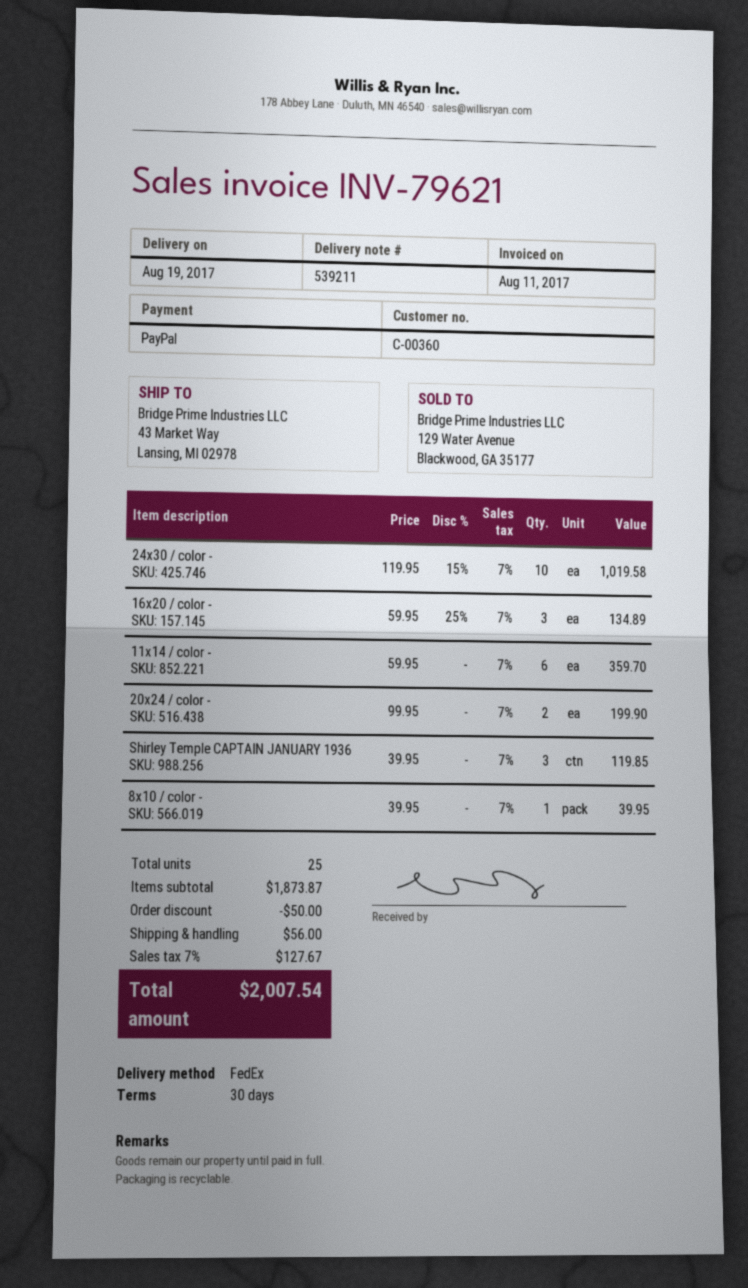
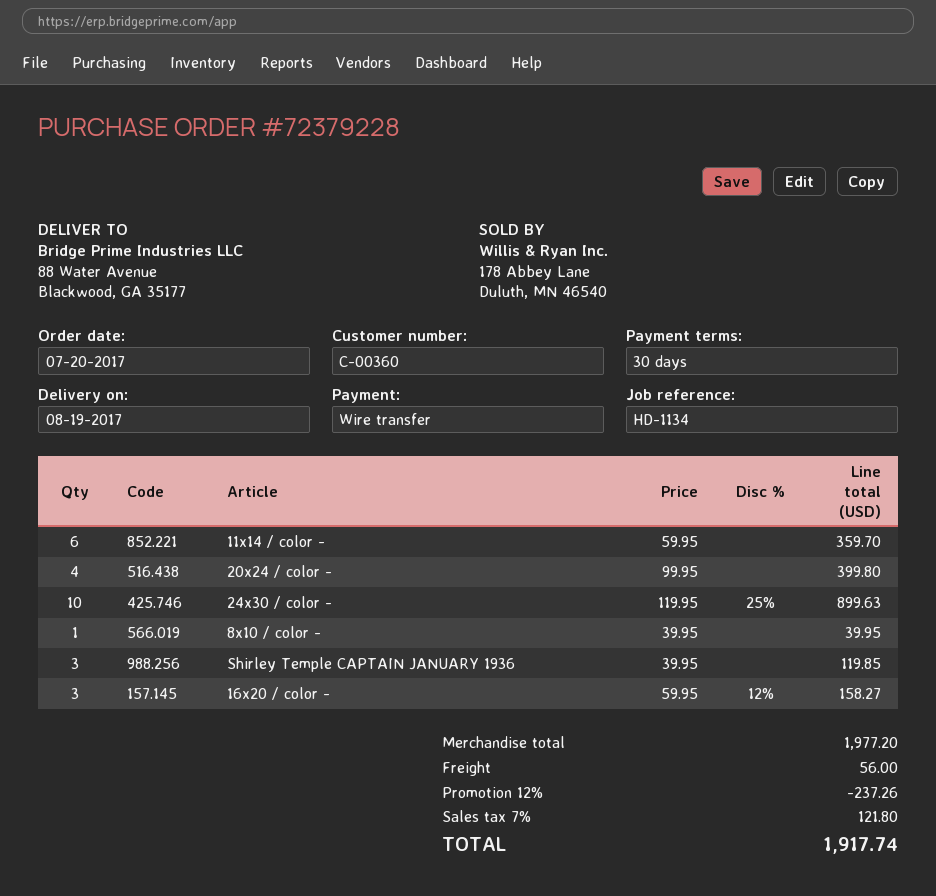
payment method: PayPal -> bank transfer
ship to: 43 Market Way, Lansing, MI 02978 -> 88 Water Avenue, Blackwood, GA 35177
24x30 / color -: 10 x 119.95 - 15% = 1019.58 -> 10 x 119.95 - 25% = 899.63
16x20 / color -: 3 x 59.95 - 25% = 134.89 -> 3 x 59.95 - 12% = 158.27
20x24 / color -: 2 x 99.95 = 199.90 -> 4 x 99.95 = 399.80
subtotal: 1873.87 -> 1977.20
discount: 50.00 -> 237.26
tax: 7% = 127.67 -> 7% = 121.80
total: 2007.54 -> 1917.74

